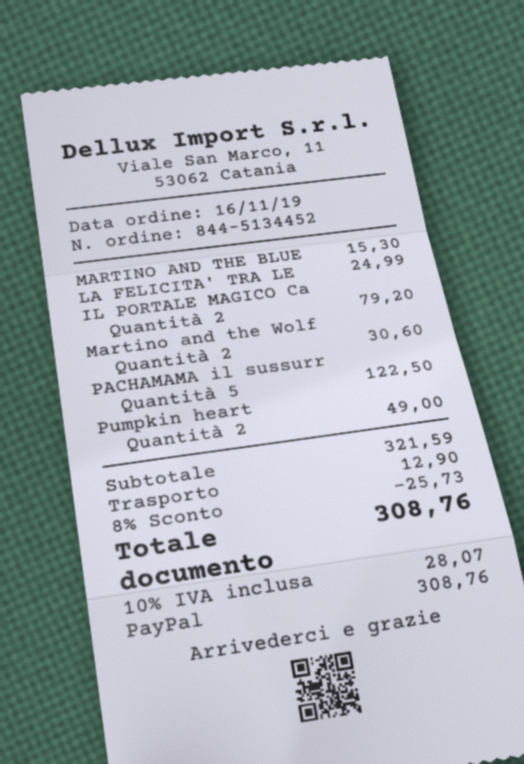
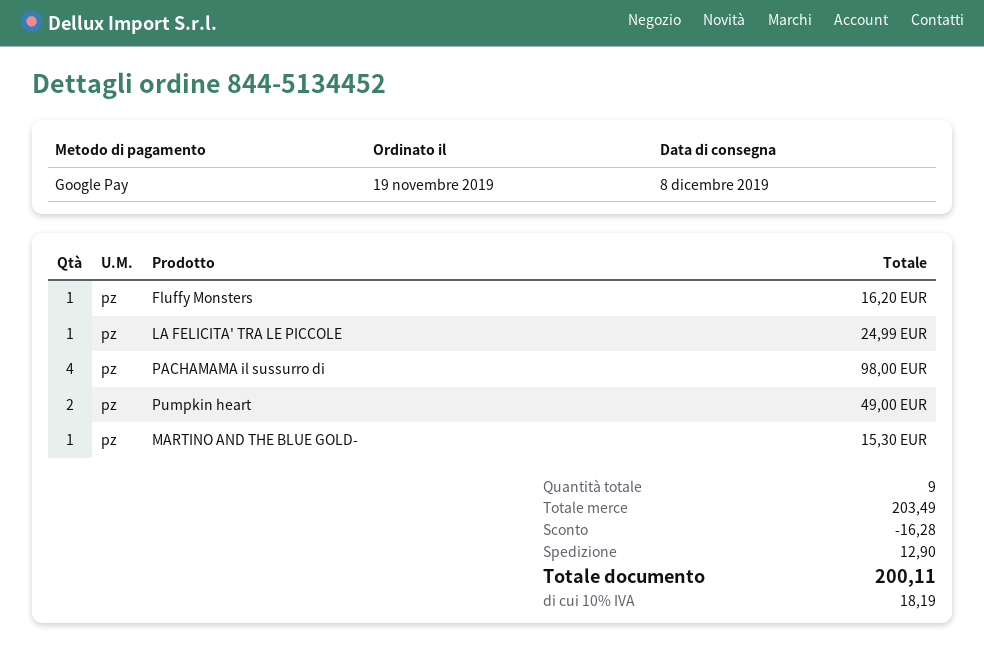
order date: 2019-11-16 -> 2019-11-19
payment method: PayPal -> Google Pay
IL PORTALE MAGICO Ca: 2 for 79.20 -> none
Martino and the Wolf: 2 for 30.60 -> none
PACHAMAMA il sussurr: 5 for 122.50 -> 4 for 98.00
Fluffy Monsters: none -> 1 for 16.20
subtotal: 321.59 -> 203.49
discount: 25.73 -> 16.28
tax: 10% = 28.07 -> 10% = 18.19
total: 308.76 -> 200.11

